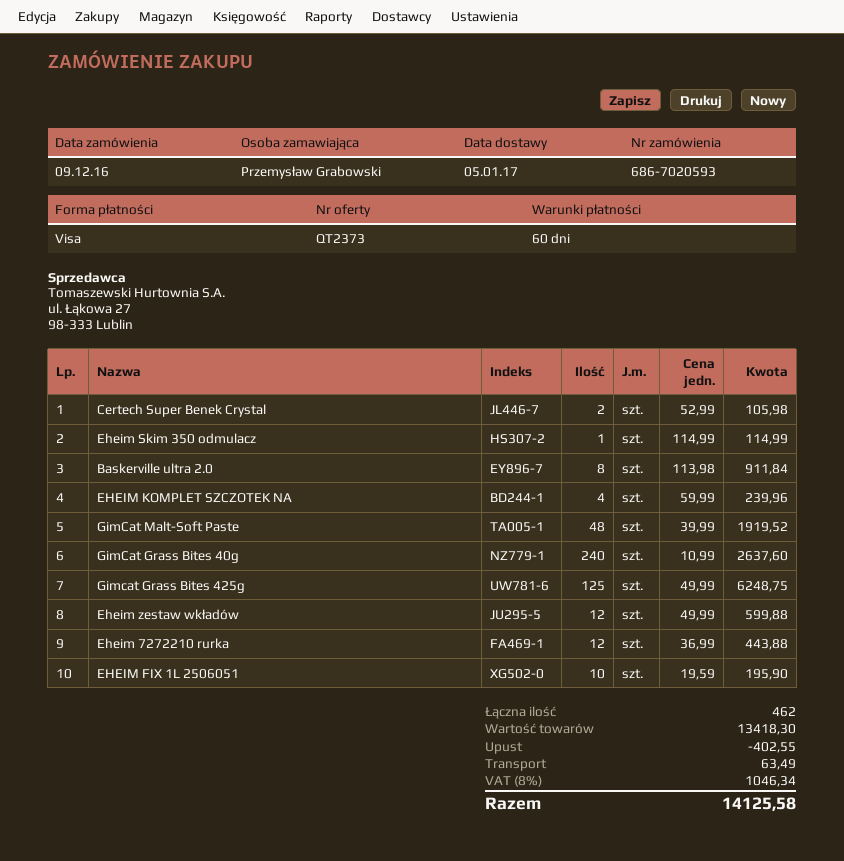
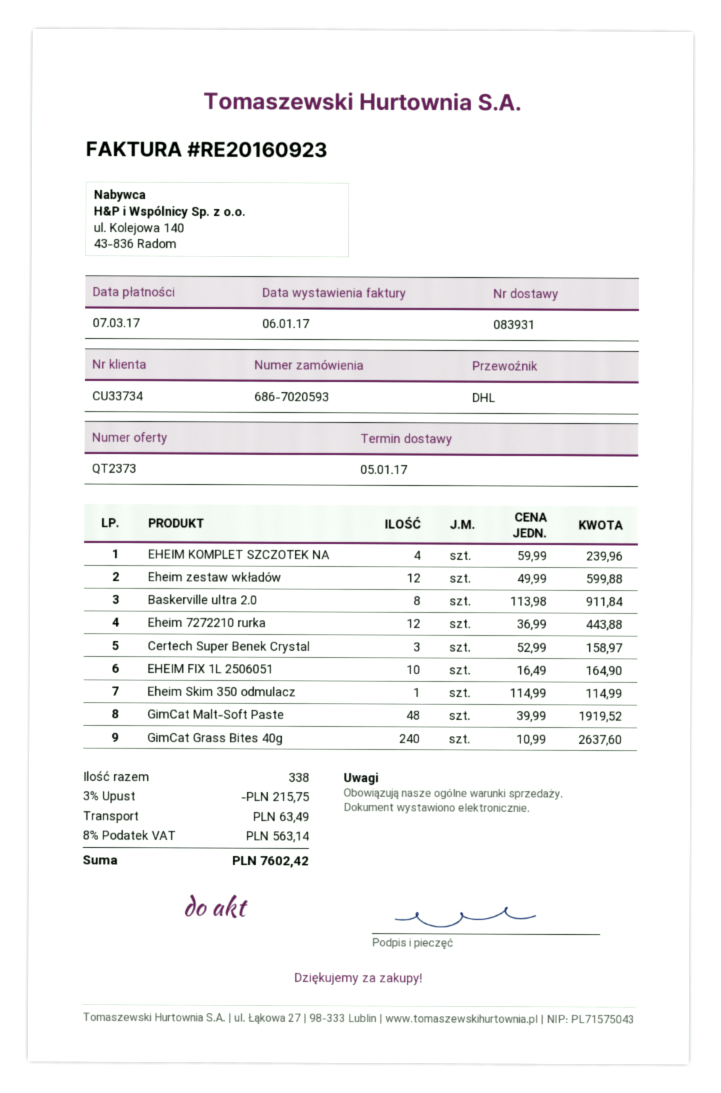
Certech Super Benek Crystal: 2 x 52.99 = 105.98 -> 3 x 52.99 = 158.97
Gimcat Grass Bites 425g: 125 x 49.99 = 6248.75 -> none
EHEIM FIX 1L 2506051: 10 x 19.59 = 195.90 -> 10 x 16.49 = 164.90
total quantity: 462 -> 338
discount: 402.55 -> 215.75
tax: 8% = 1046.34 -> 8% = 563.14
total: 14125.58 -> 7602.42

